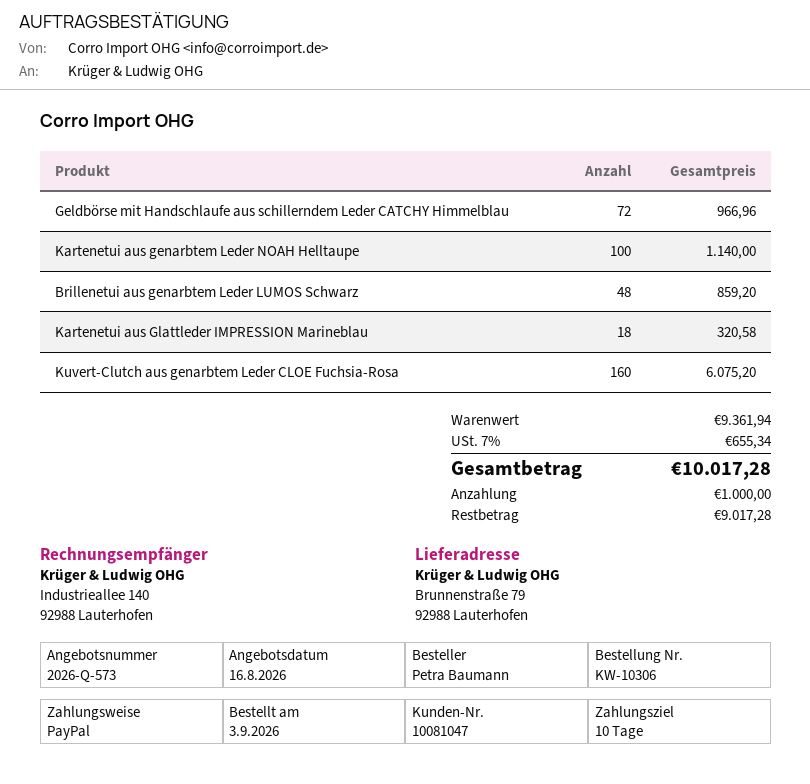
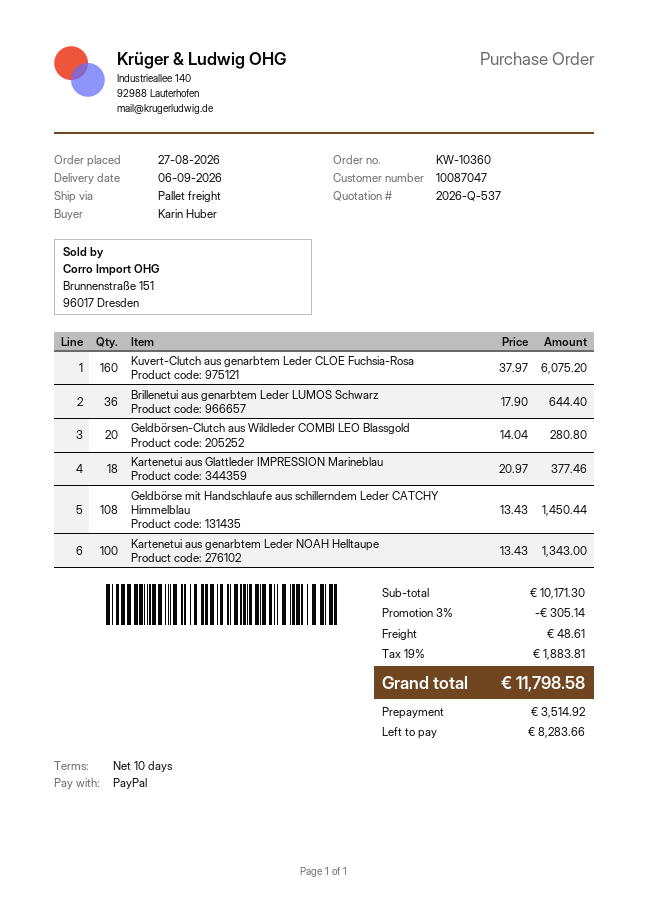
quote number: 2026-Q-573 -> 2026-Q-537
order number: KW-10306 -> KW-10360
order date: 2026-09-03 -> 2026-08-27
customer number: 10081047 -> 10087047
ordered by: Petra Baumann -> Karin Huber
Geldbörse mit Handschlaufe aus schillerndem Leder CATCHY Himmelblau: 72 for 966.96 -> 108 for 1450.44
Kartenetui aus genarbtem Leder NOAH Helltaupe: 100 for 1140.00 -> 100 for 1343.00
Brillenetui aus genarbtem Leder LUMOS Schwarz: 48 for 859.20 -> 36 for 644.40
Kartenetui aus Glattleder IMPRESSION Marineblau: 18 for 320.58 -> 18 for 377.46
Geldbörsen-Clutch aus Wildleder COMBI LEO Blassgold: none -> 20 for 280.80
subtotal: 9361.94 -> 10171.30
discount: none -> 3% = 305.14
shipping: none -> 48.61
tax: 7% = 655.34 -> 19% = 1883.81
total: 10017.28 -> 11798.58
deposit: 1000.00 -> 3514.92
balance: 9017.28 -> 8283.66

